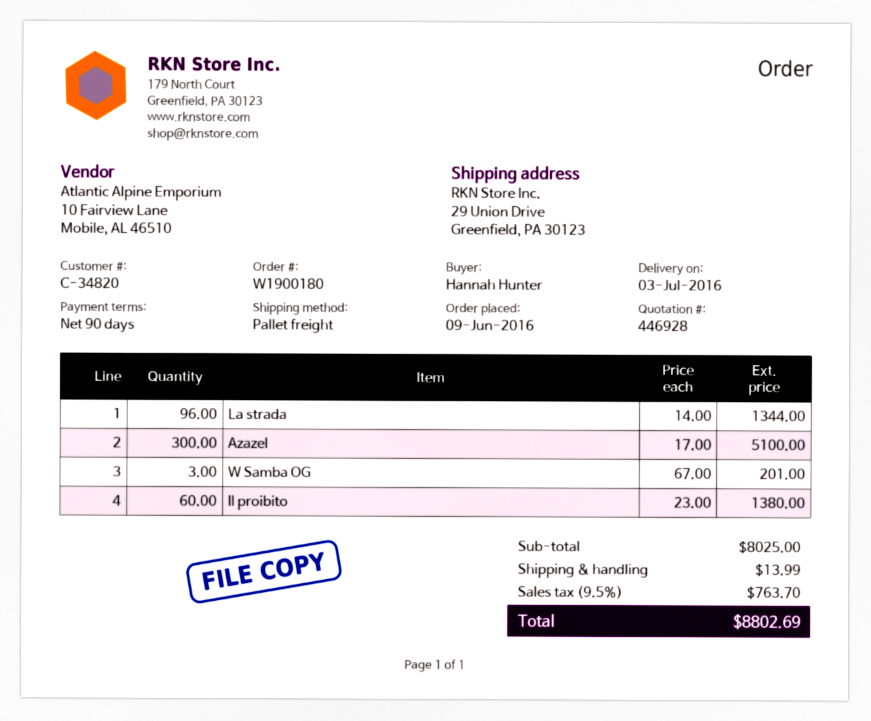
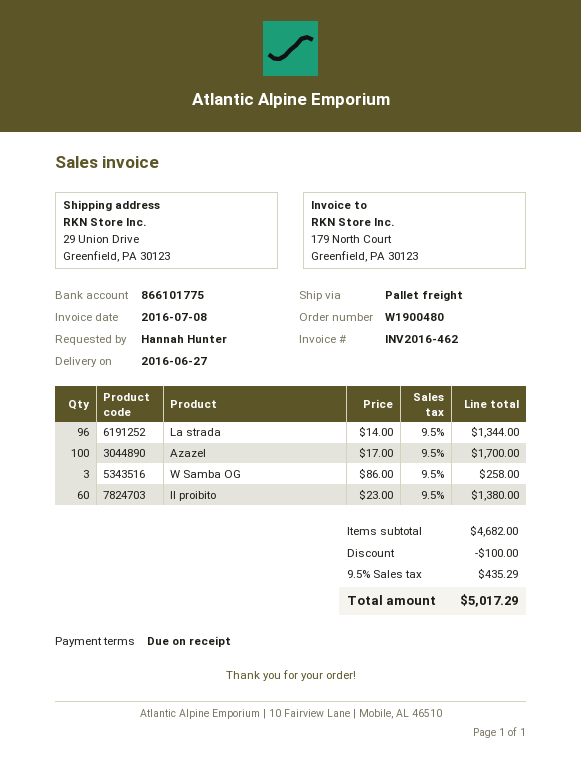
order number: W1900180 -> W1900480
delivery date: 2016-07-03 -> 2016-06-27
payment terms: 90 days -> on receipt
Azazel: 300 x 17.00 = 5100.00 -> 100 x 17.00 = 1700.00
W Samba OG: 3 x 67.00 = 201.00 -> 3 x 86.00 = 258.00
subtotal: 8025.00 -> 4682.00
discount: none -> 100.00
shipping: 13.99 -> none
tax: 9.5% = 763.70 -> 9.5% = 435.29
total: 8802.69 -> 5017.29

